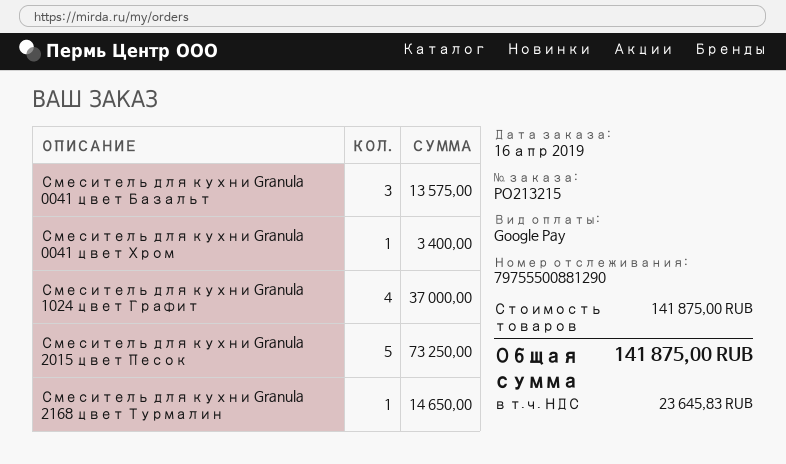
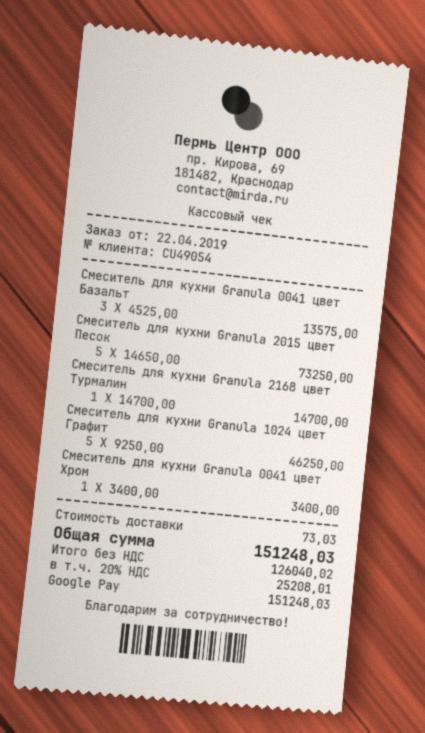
order date: 2019-04-16 -> 2019-04-22
Смеситель для кухни Granula 1024 цвет Графит: 4 for 37000.00 -> 5 for 46250.00
Смеситель для кухни Granula 2168 цвет Турмалин: 1 for 14650.00 -> 1 for 14700.00
shipping: none -> 73.03
tax: 23645.83 -> 25208.01
total: 141875.00 -> 151248.03

